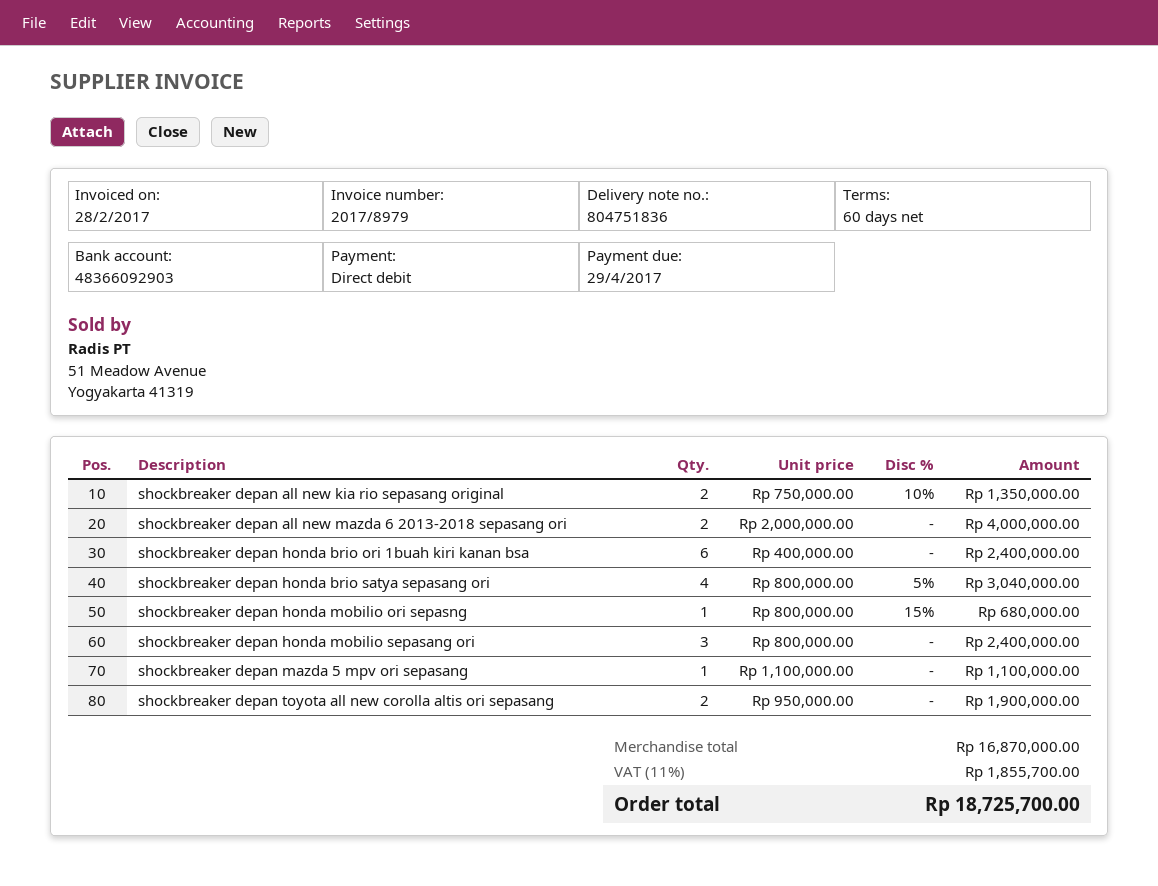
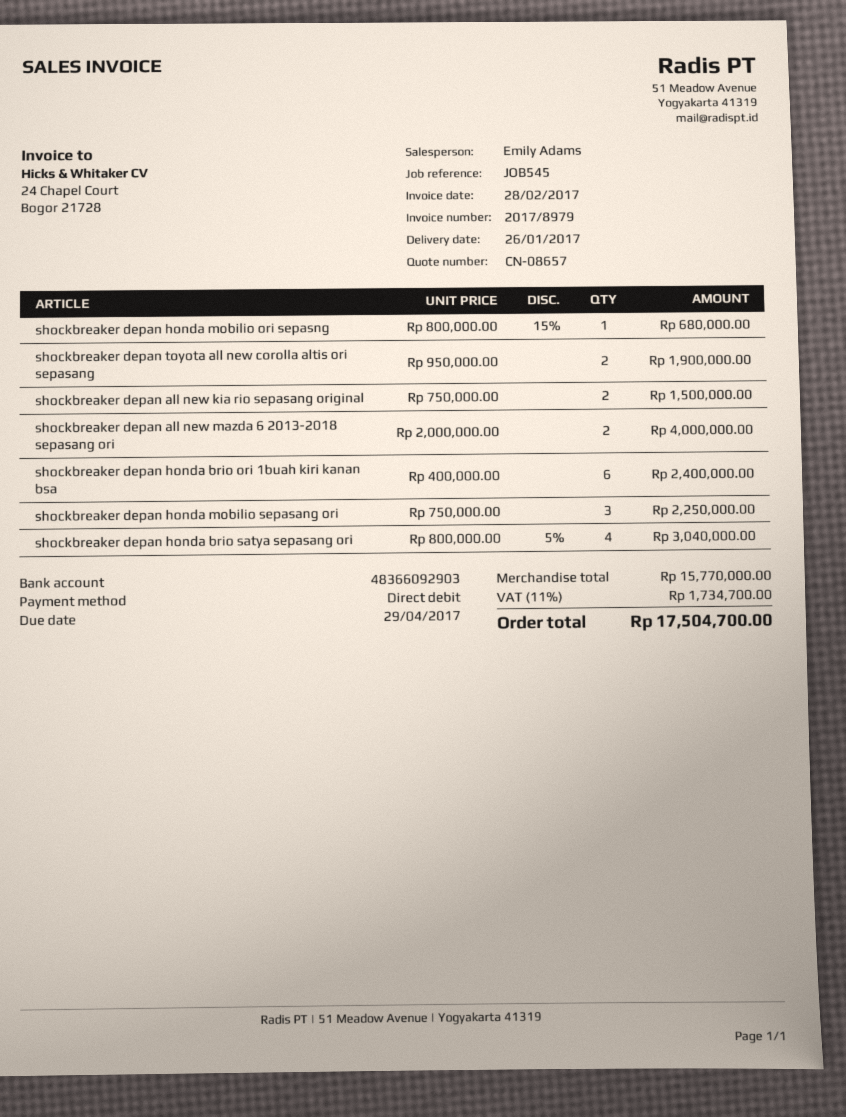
shockbreaker depan all new kia rio sepasang original: 2 x 750000.00 - 10% = 1350000.00 -> 2 x 750000.00 = 1500000.00
shockbreaker depan honda mobilio sepasang ori: 3 x 800000.00 = 2400000.00 -> 3 x 750000.00 = 2250000.00
shockbreaker depan mazda 5 mpv ori sepasang: 1 x 1100000.00 = 1100000.00 -> none
subtotal: 16870000.00 -> 15770000.00
tax: 11% = 1855700.00 -> 11% = 1734700.00
total: 18725700.00 -> 17504700.00

